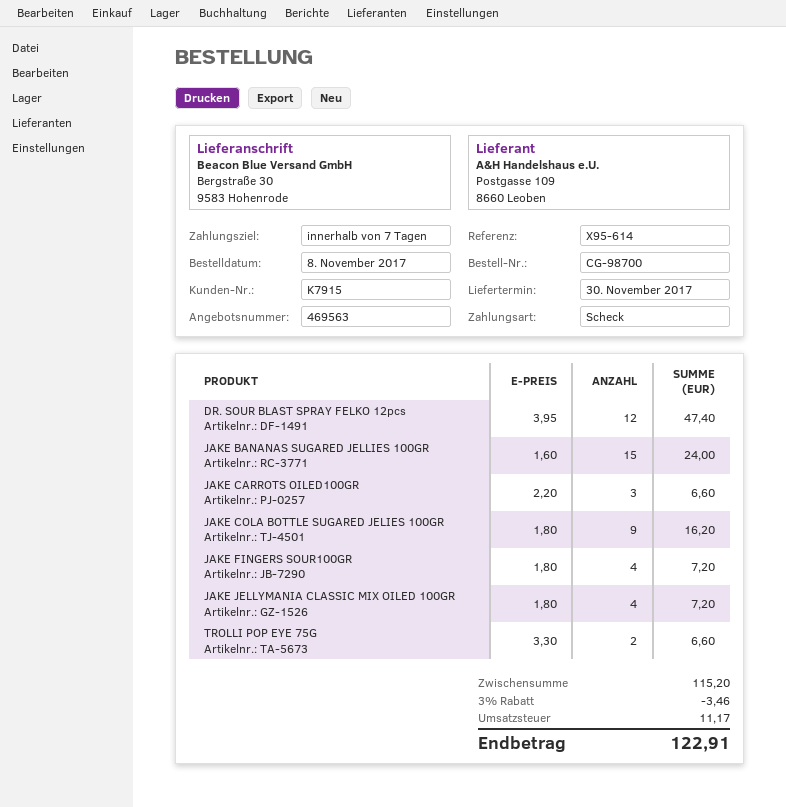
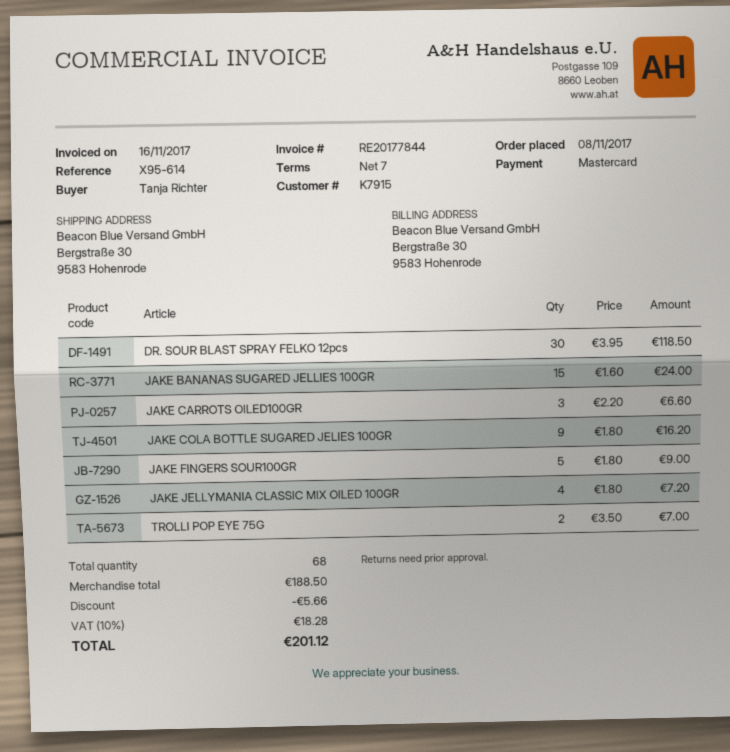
payment method: cheque -> Mastercard
DR. SOUR BLAST SPRAY FELKO 12pcs: 12 x 3.95 = 47.40 -> 30 x 3.95 = 118.50
JAKE FINGERS SOUR100GR: 4 x 1.80 = 7.20 -> 5 x 1.80 = 9.00
TROLLI POP EYE 75G: 2 x 3.30 = 6.60 -> 2 x 3.50 = 7.00
subtotal: 115.20 -> 188.50
discount: 3.46 -> 5.66
tax: 11.17 -> 18.28
total: 122.91 -> 201.12

